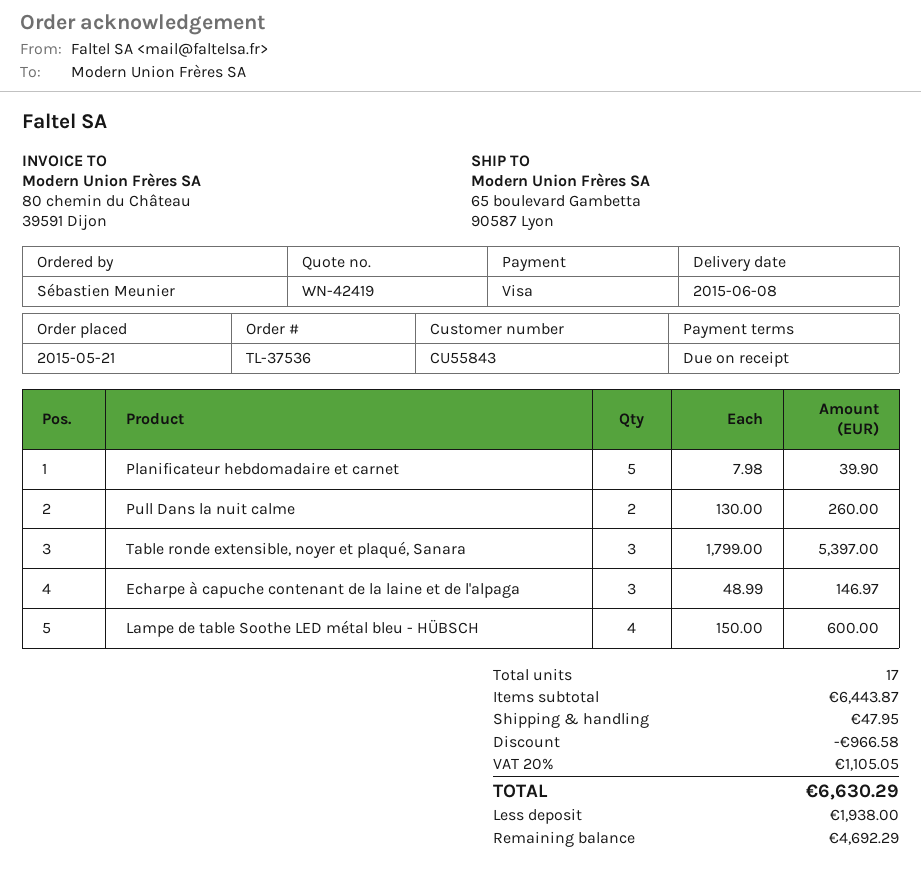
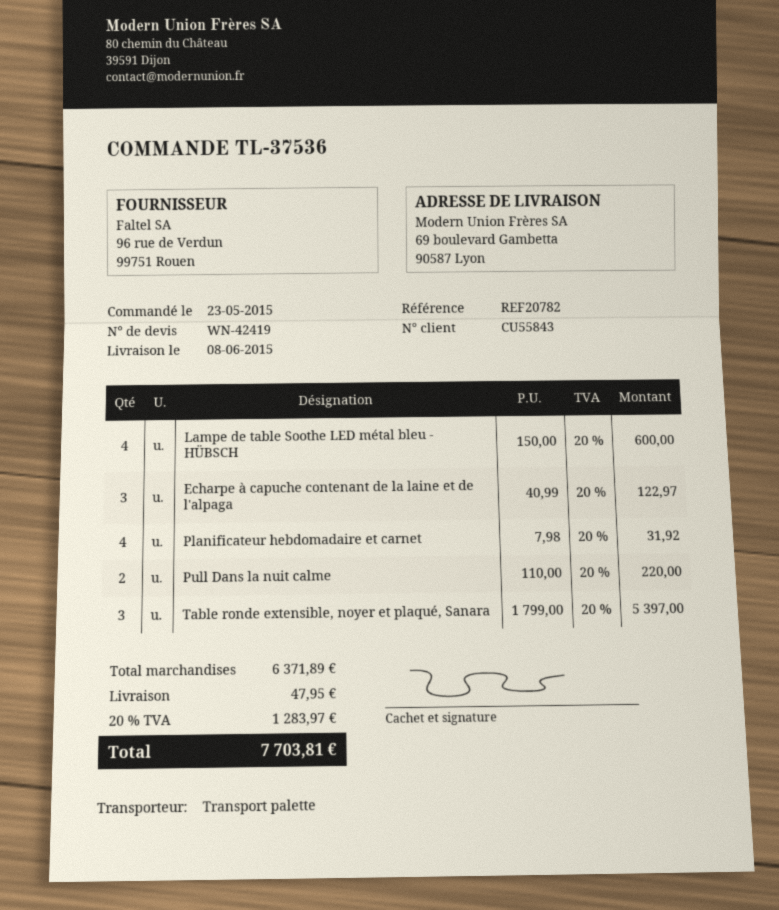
order date: 2015-05-21 -> 2015-05-23
ship to: 65 boulevard Gambetta, 90587 Lyon -> 69 boulevard Gambetta, 90587 Lyon
Planificateur hebdomadaire et carnet: 5 x 7.98 = 39.90 -> 4 x 7.98 = 31.92
Pull Dans la nuit calme: 2 x 130.00 = 260.00 -> 2 x 110.00 = 220.00
Echarpe à capuche contenant de la laine et de l'alpaga: 3 x 48.99 = 146.97 -> 3 x 40.99 = 122.97
subtotal: 6443.87 -> 6371.89
discount: 966.58 -> none
tax: 20% = 1105.05 -> 20% = 1283.97
total: 6630.29 -> 7703.81

